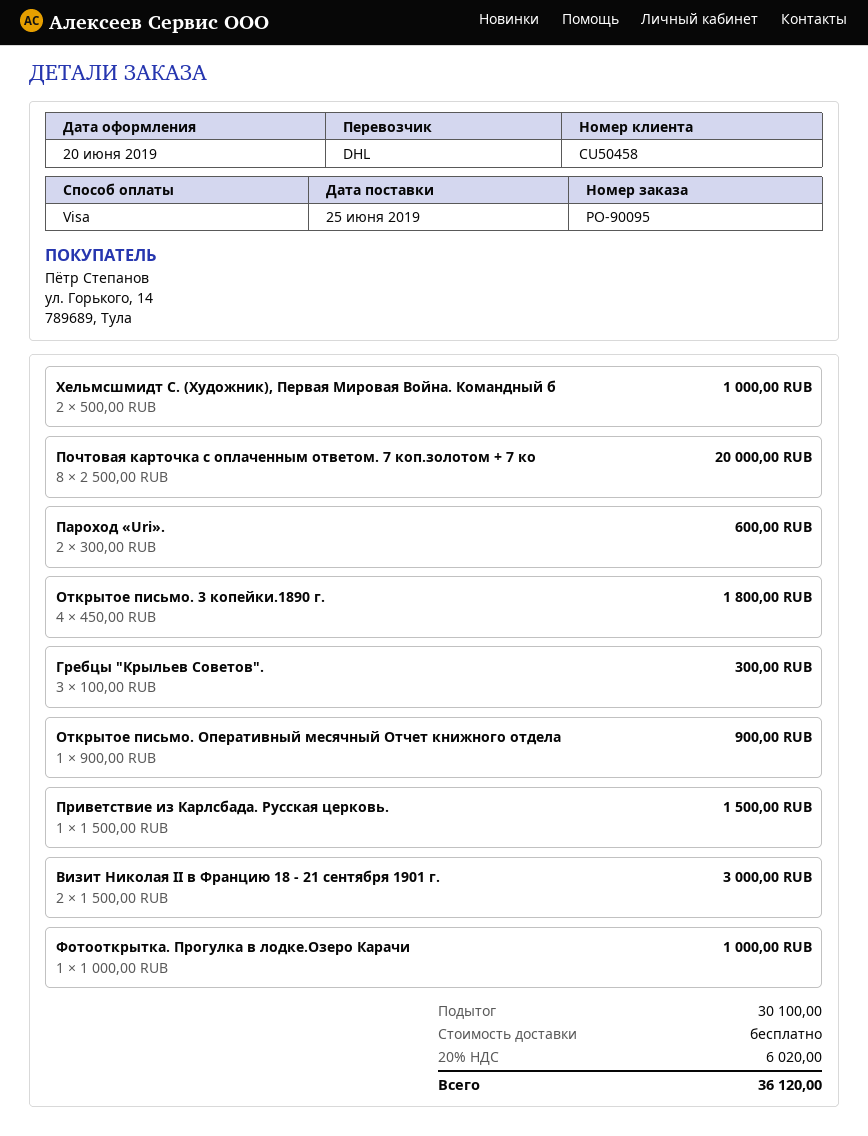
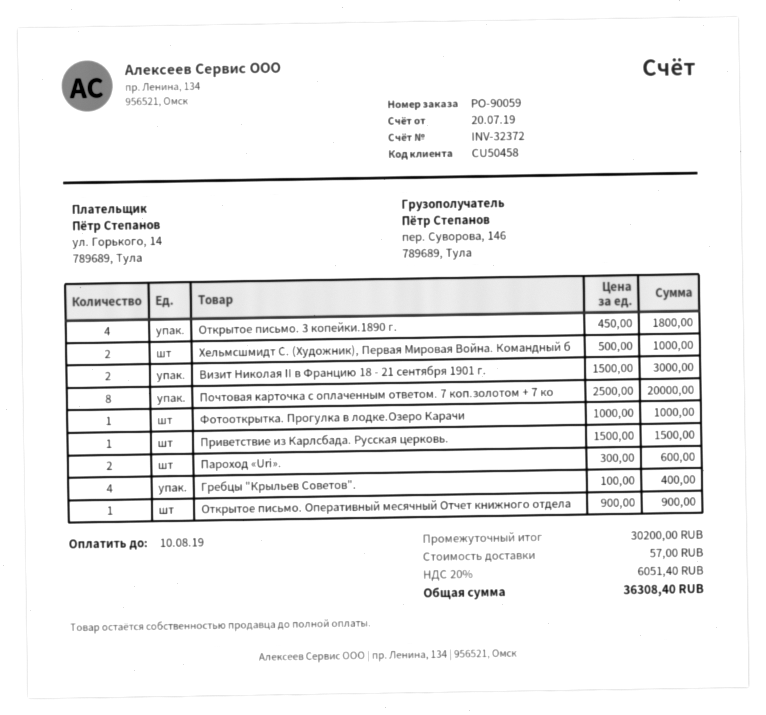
order number: PO-90095 -> PO-90059
Гребцы "Крыльев Советов".: 3 x 100.00 = 300.00 -> 4 x 100.00 = 400.00
subtotal: 30100.00 -> 30200.00
shipping: 0.00 -> 57.00
tax: 20% = 6020.00 -> 20% = 6051.40
total: 36120.00 -> 36308.40

